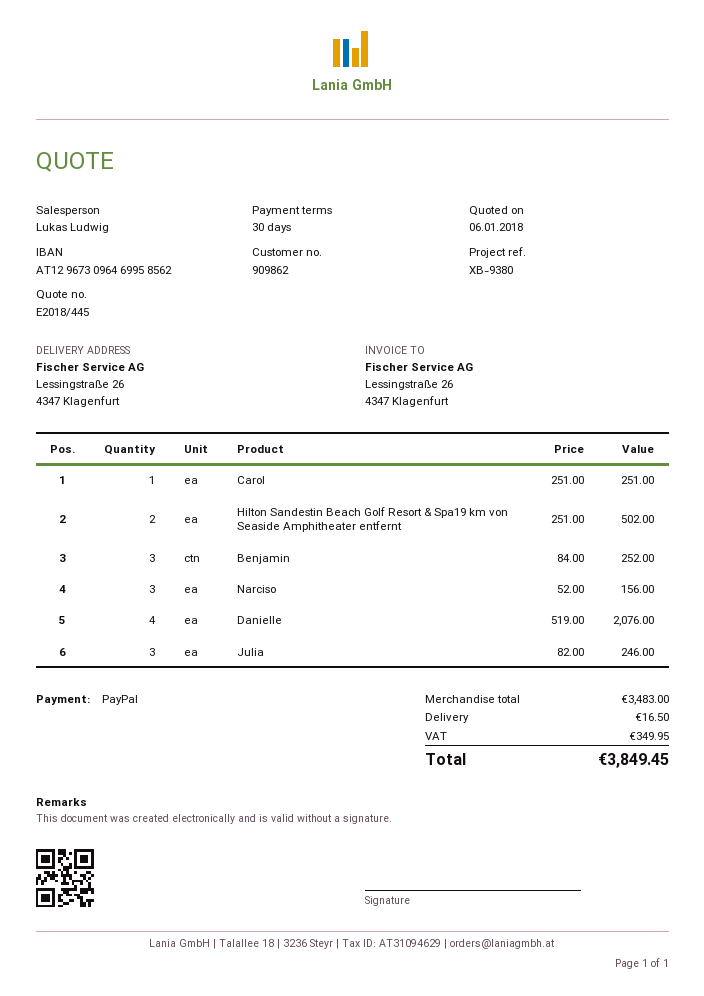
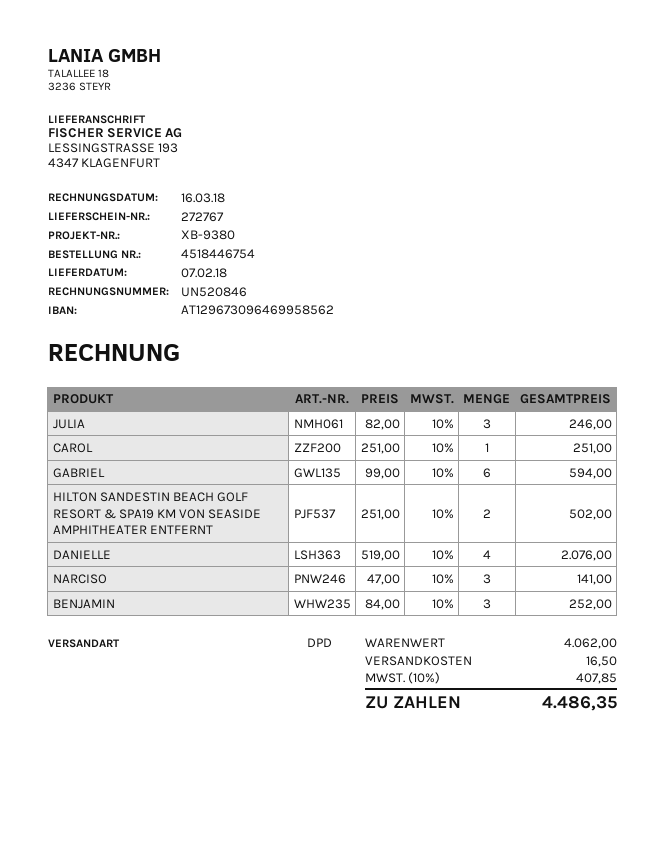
ship to: Lessingstraße 26, 4347 Klagenfurt -> LESSINGSTRASSE 193, 4347 KLAGENFURT
Narciso: 3 x 52.00 = 156.00 -> 3 x 47.00 = 141.00
GABRIEL: none -> 6 x 99.00 = 594.00
subtotal: 3483.00 -> 4062.00
tax: 349.95 -> 407.85
total: 3849.45 -> 4486.35

